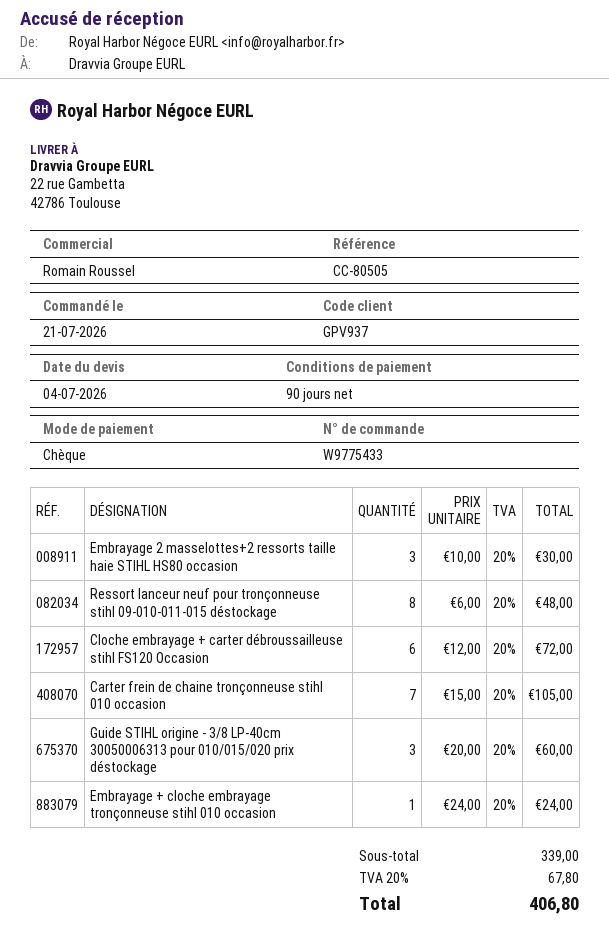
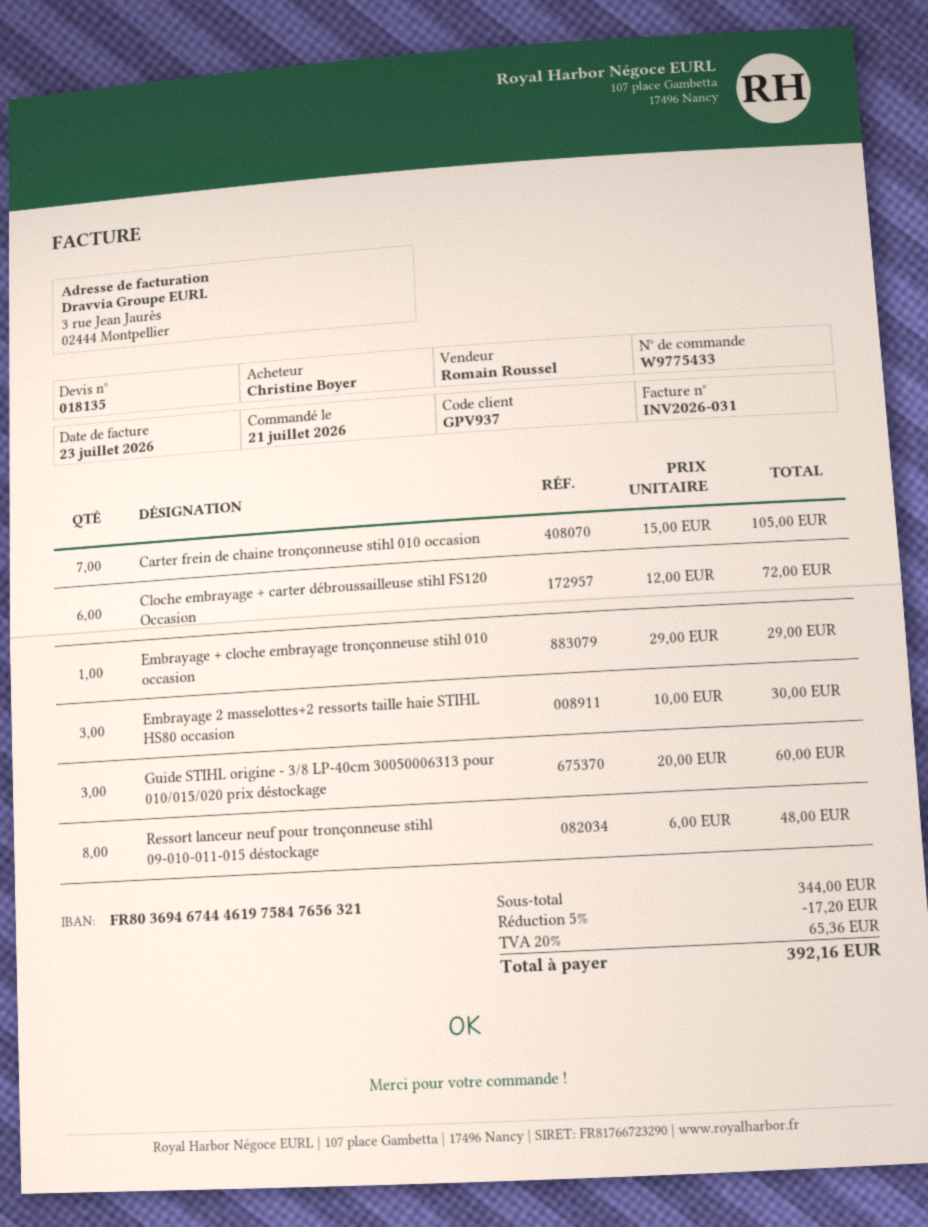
Embrayage + cloche embrayage tronçonneuse stihl 010 occasion: 1 x 24.00 = 24.00 -> 1 x 29.00 = 29.00
subtotal: 339.00 -> 344.00
discount: none -> 5% = 17.20
tax: 20% = 67.80 -> 20% = 65.36
total: 406.80 -> 392.16

